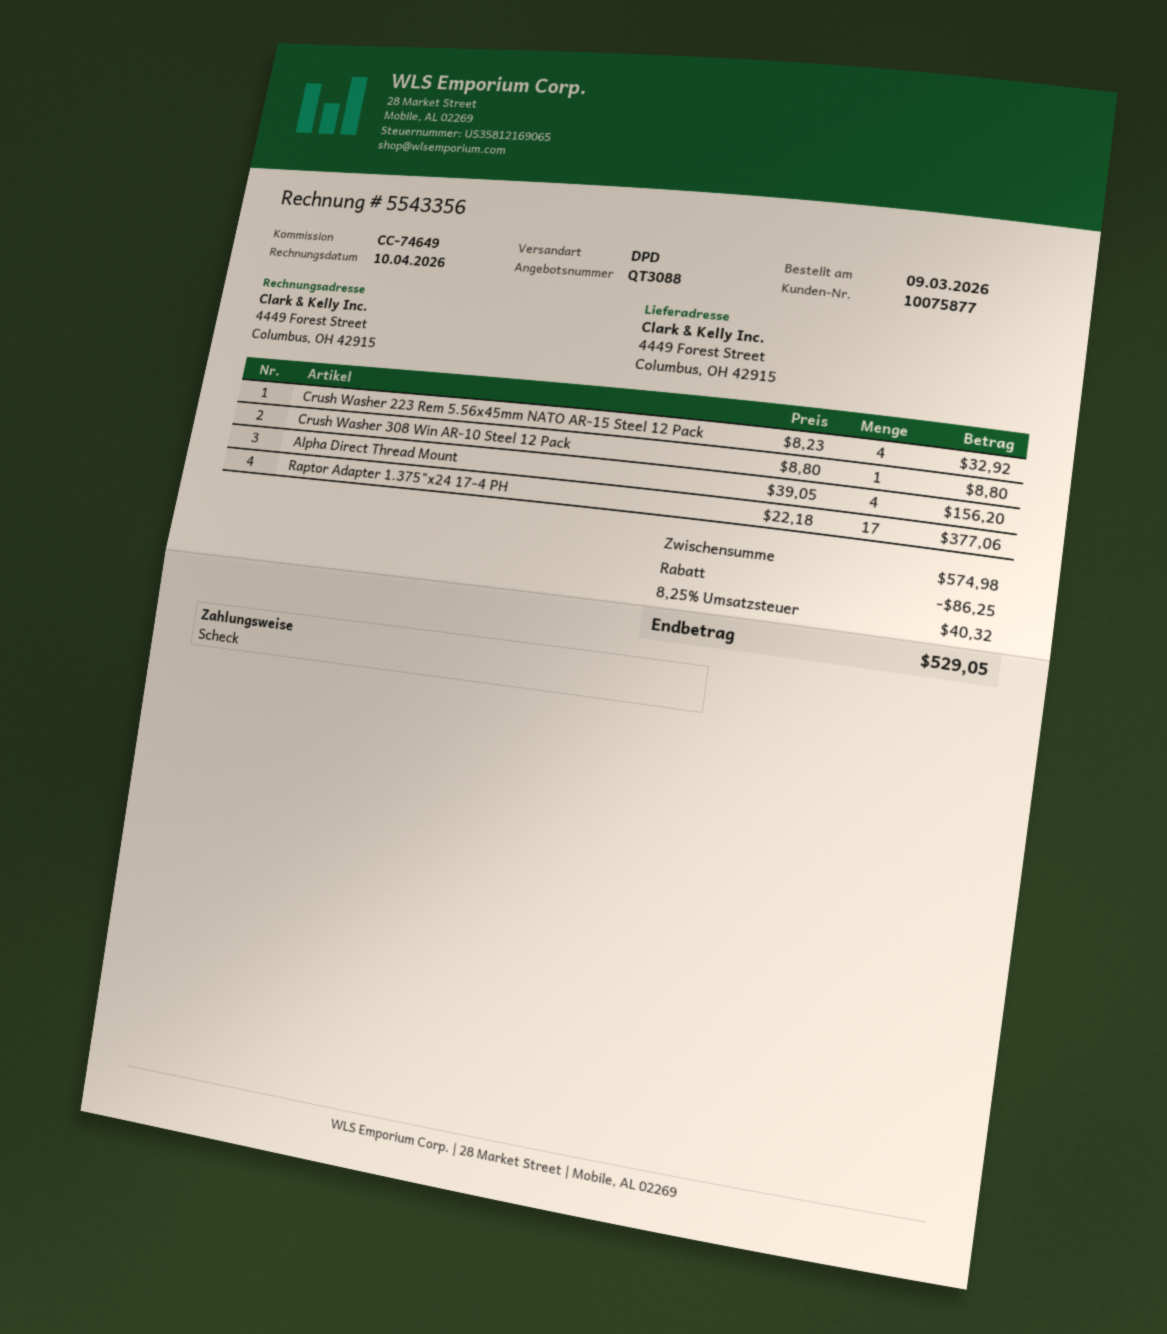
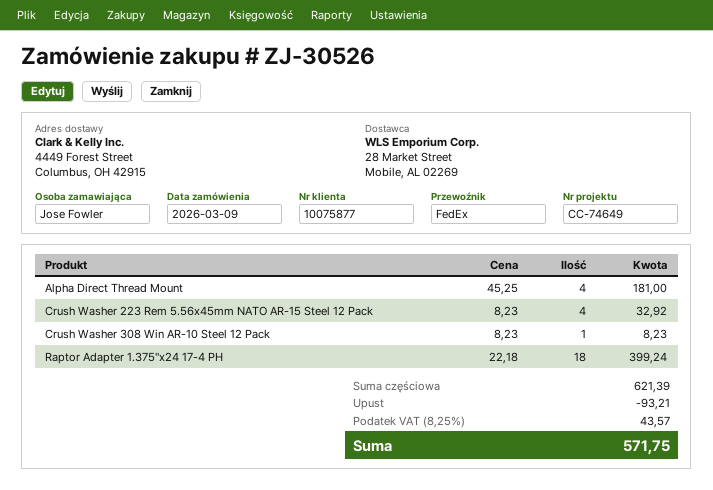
shipping method: DPD -> FedEx
Crush Washer 308 Win AR-10 Steel 12 Pack: 1 x 8.80 = 8.80 -> 1 x 8.23 = 8.23
Alpha Direct Thread Mount: 4 x 39.05 = 156.20 -> 4 x 45.25 = 181.00
Raptor Adapter 1.375"x24 17-4 PH: 17 x 22.18 = 377.06 -> 18 x 22.18 = 399.24
subtotal: 574.98 -> 621.39
discount: 86.25 -> 93.21
tax: 8.25% = 40.32 -> 8.25% = 43.57
total: 529.05 -> 571.75

